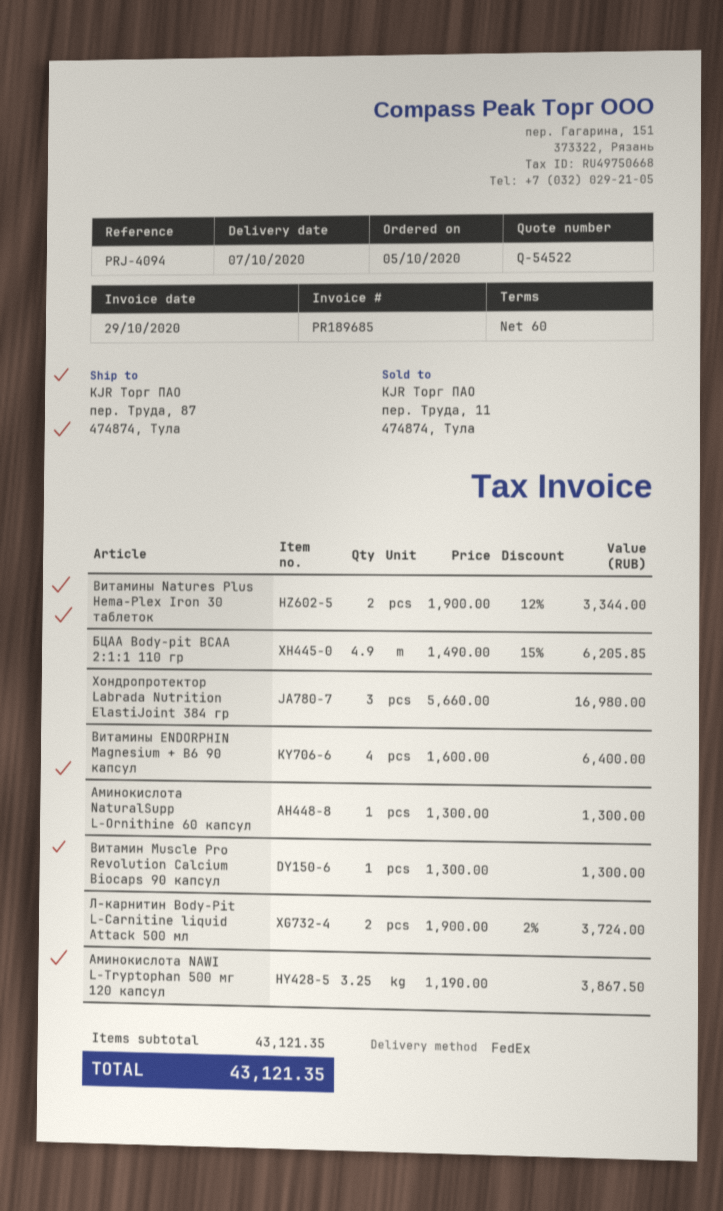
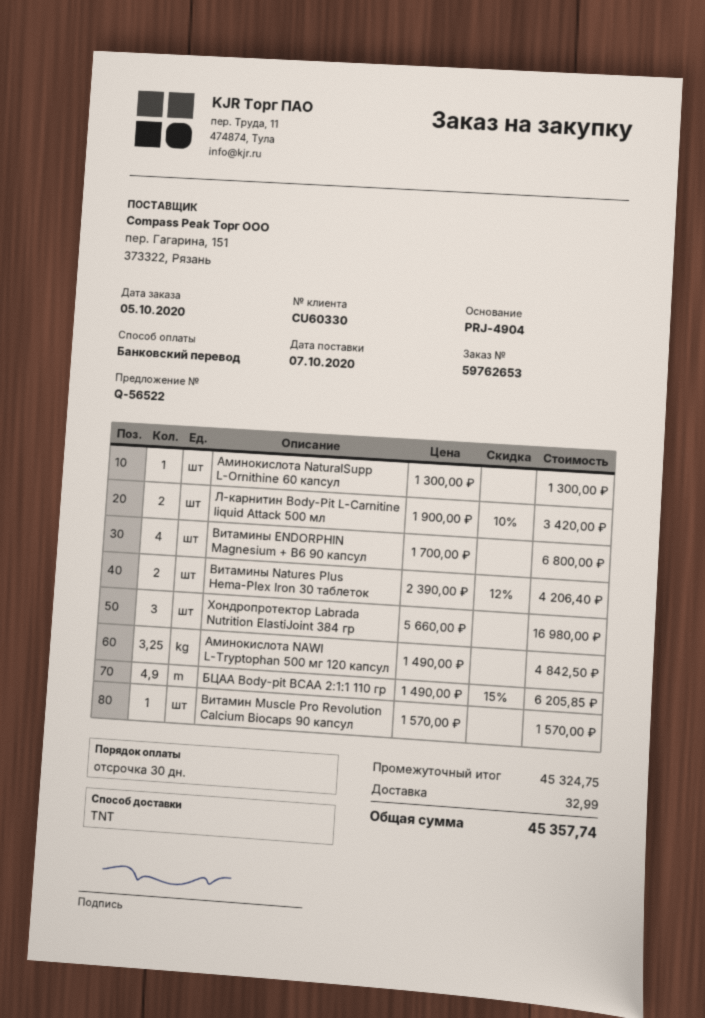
quote number: Q-54522 -> Q-56522
payment terms: 60 days -> 30 days
reference: PRJ-4094 -> PRJ-4904
shipping method: FedEx -> TNT
Витамины Natures Plus Hema-Plex Iron 30 таблеток: 2 x 1900.00 - 12% = 3344.00 -> 2 x 2390.00 - 12% = 4206.40
Витамины ENDORPHIN Magnesium + B6 90 капсул: 4 x 1600.00 = 6400.00 -> 4 x 1700.00 = 6800.00
Витамин Muscle Pro Revolution Calcium Biocaps 90 капсул: 1 x 1300.00 = 1300.00 -> 1 x 1570.00 = 1570.00
Л-карнитин Body-Pit L-Carnitine liquid Attack 500 мл: 2 x 1900.00 - 2% = 3724.00 -> 2 x 1900.00 - 10% = 3420.00
Аминокислота NAWI L-Tryptophan 500 мг 120 капсул: 3.25 x 1190.00 = 3867.50 -> 3.25 x 1490.00 = 4842.50
subtotal: 43121.35 -> 45324.75
shipping: none -> 32.99
total: 43121.35 -> 45357.74

